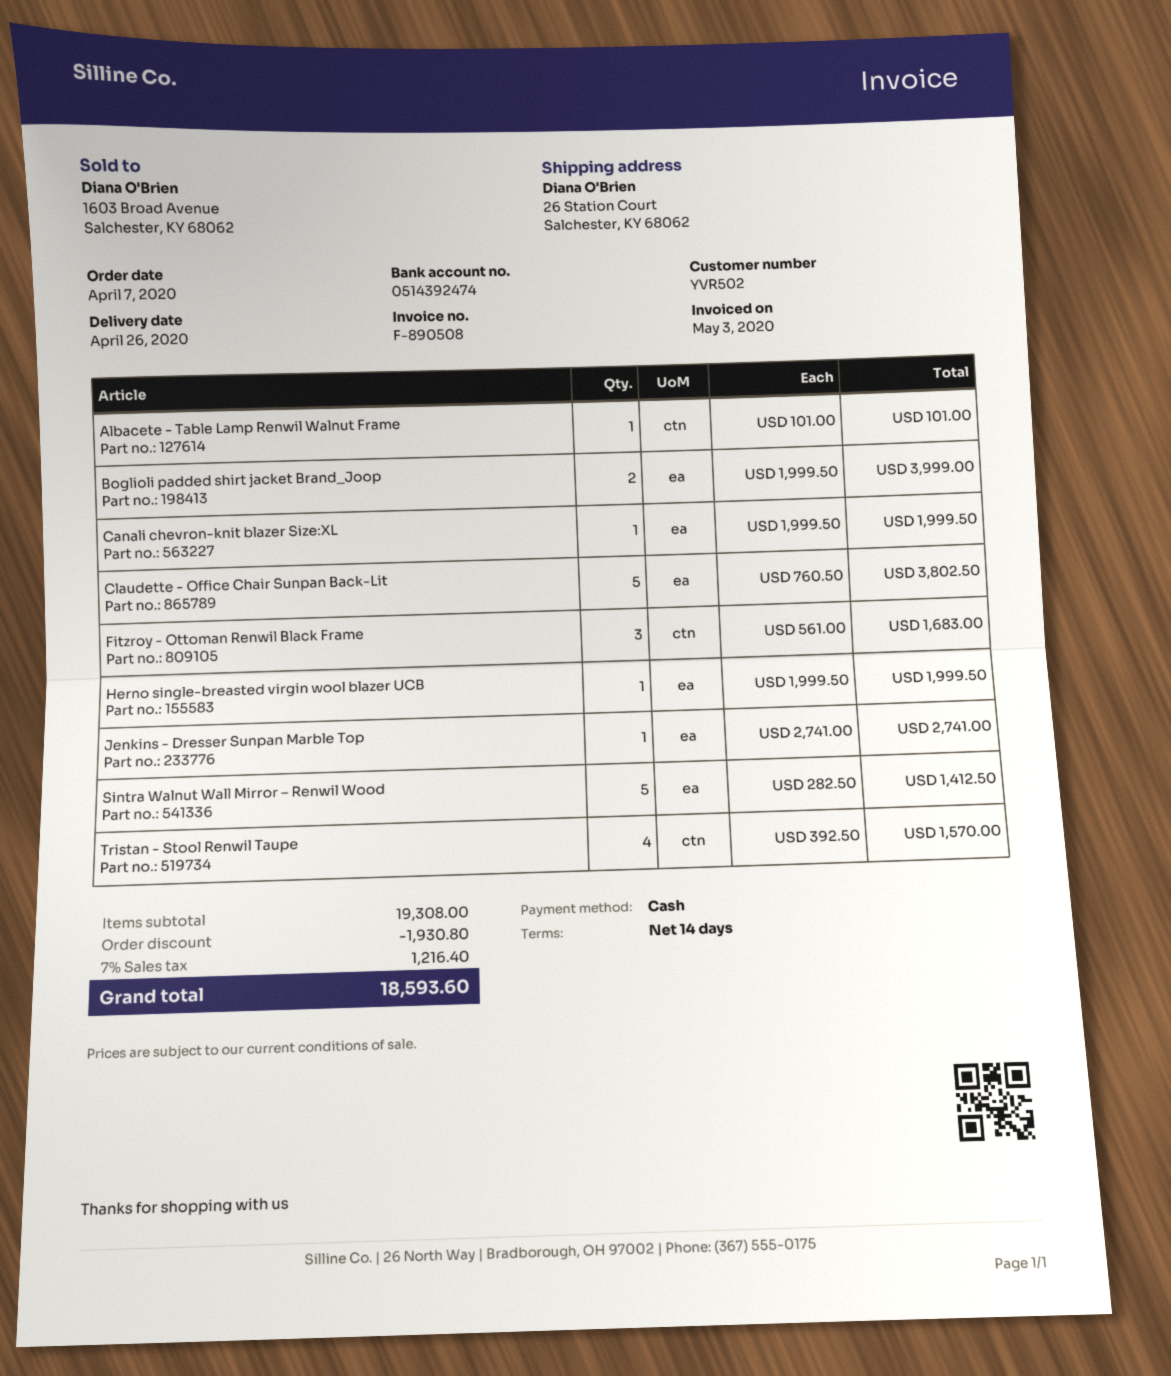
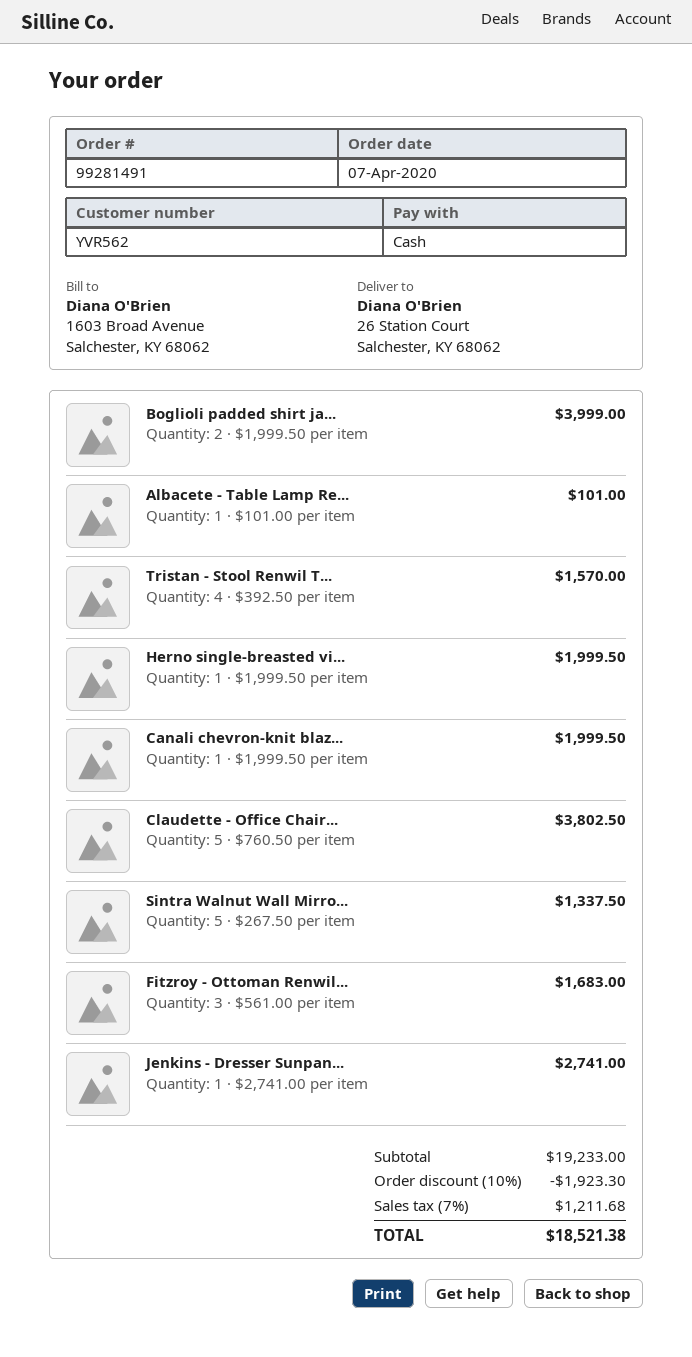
customer number: YVR502 -> YVR562
Sintra Walnut Wall Mirror – Renwil Wood: 5 x 282.50 = 1412.50 -> 5 x 267.50 = 1337.50
subtotal: 19308.00 -> 19233.00
discount: 1930.80 -> 1923.30
tax: 7% = 1216.40 -> 7% = 1211.68
total: 18593.60 -> 18521.38

